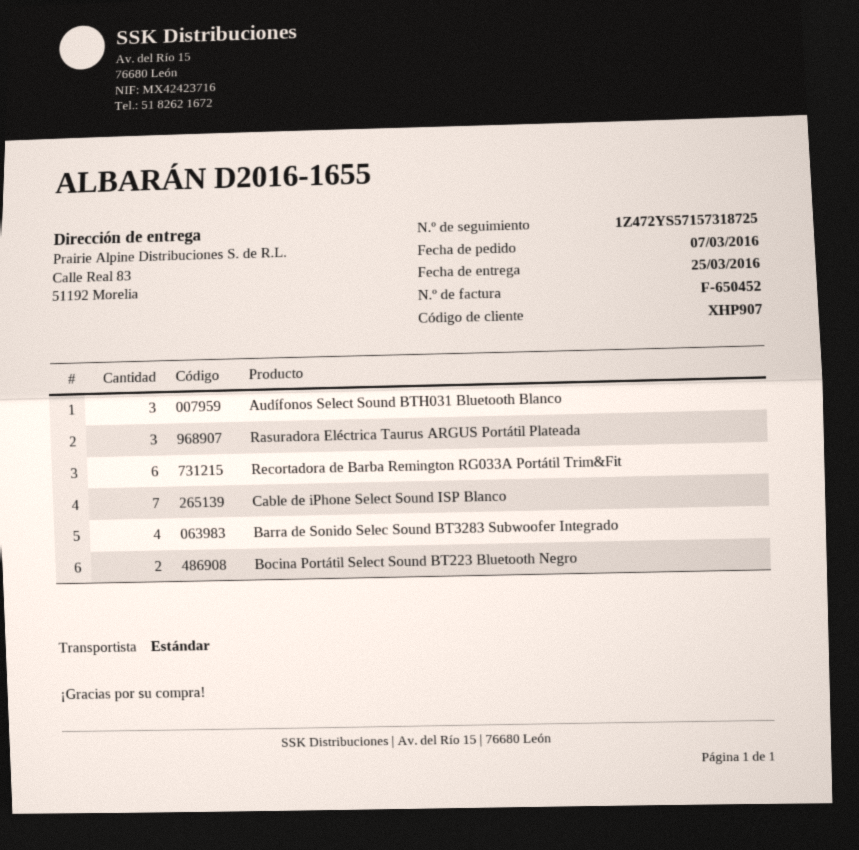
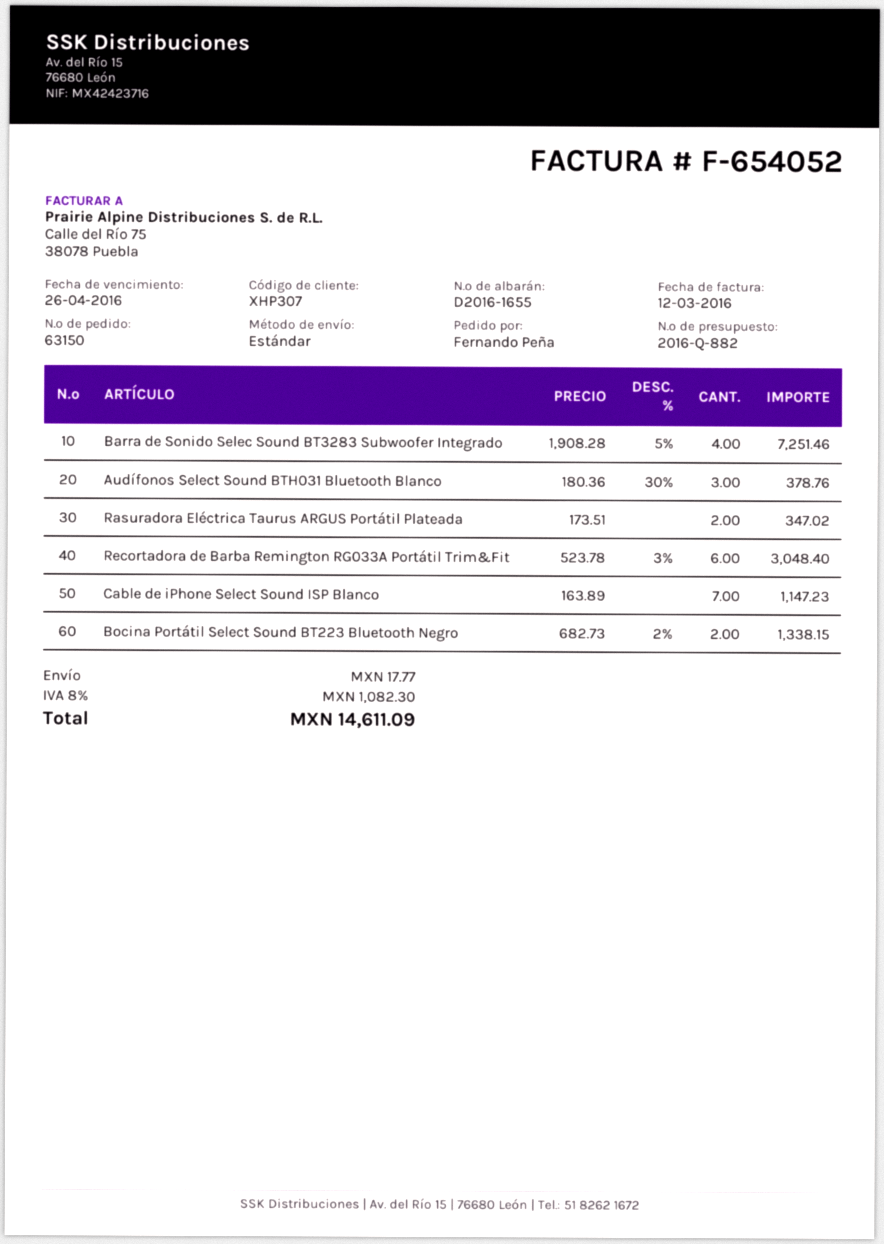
invoice number: F-650452 -> F-654052
customer number: XHP907 -> XHP307
Rasuradora Eléctrica Taurus ARGUS Portátil Plateada: 3 -> 2

